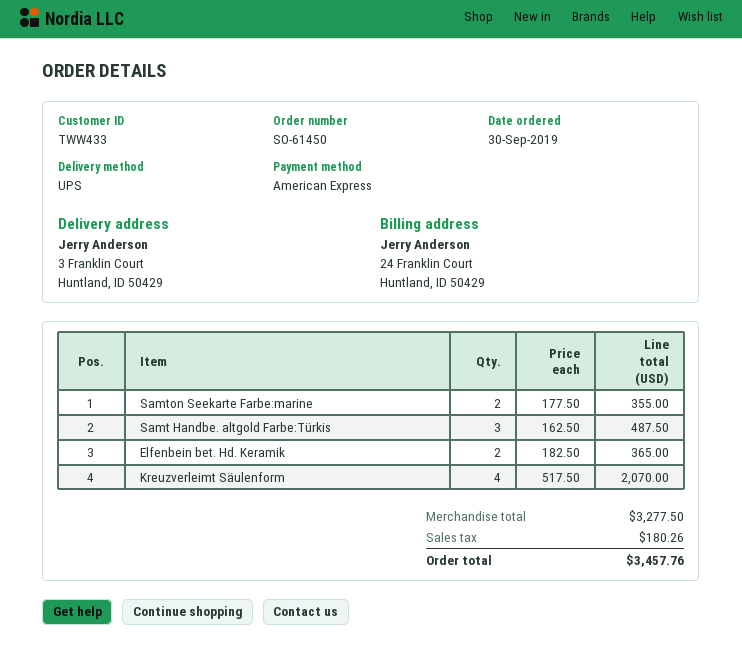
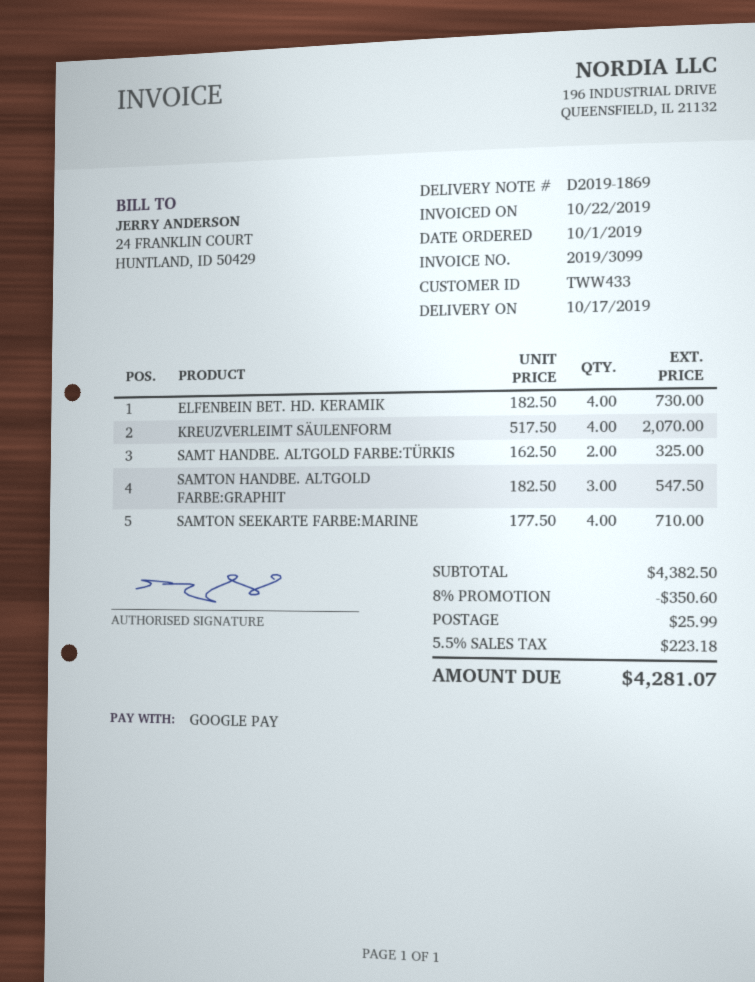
order date: 2019-09-30 -> 2019-10-01
payment method: American Express -> Google Pay
Samton Seekarte Farbe:marine: 2 x 177.50 = 355.00 -> 4 x 177.50 = 710.00
Samt Handbe. altgold Farbe:Türkis: 3 x 162.50 = 487.50 -> 2 x 162.50 = 325.00
Elfenbein bet. Hd. Keramik: 2 x 182.50 = 365.00 -> 4 x 182.50 = 730.00
SAMTON HANDBE. ALTGOLD FARBE:GRAPHIT: none -> 3 x 182.50 = 547.50
subtotal: 3277.50 -> 4382.50
discount: none -> 8% = 350.60
shipping: none -> 25.99
tax: 180.26 -> 223.18
total: 3457.76 -> 4281.07

